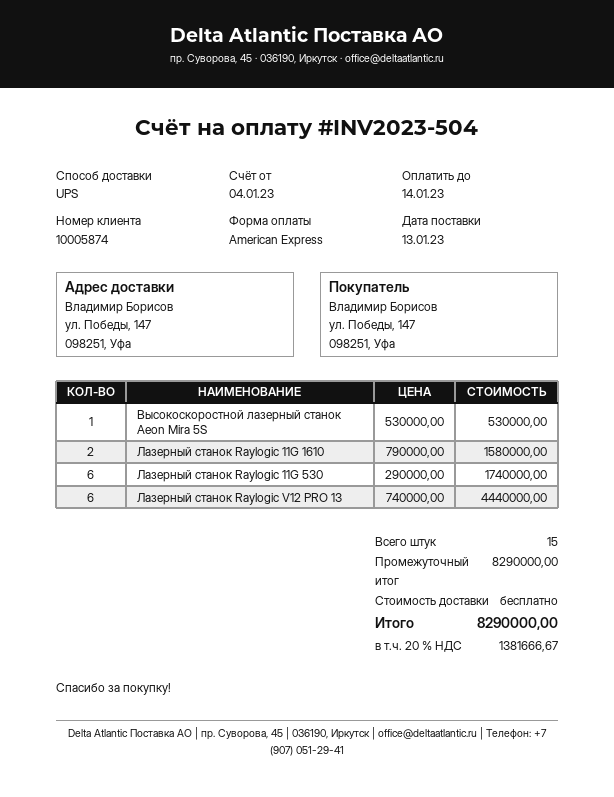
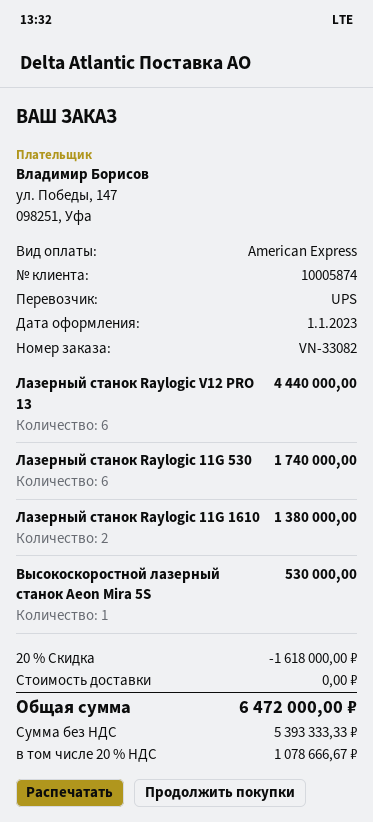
Лазерный станок Raylogic 11G 1610: 2 for 1580000.00 -> 2 for 1380000.00
discount: none -> 20% = 1618000.00
tax: 20% = 1381666.67 -> 20% = 1078666.67
total: 8290000.00 -> 6472000.00

